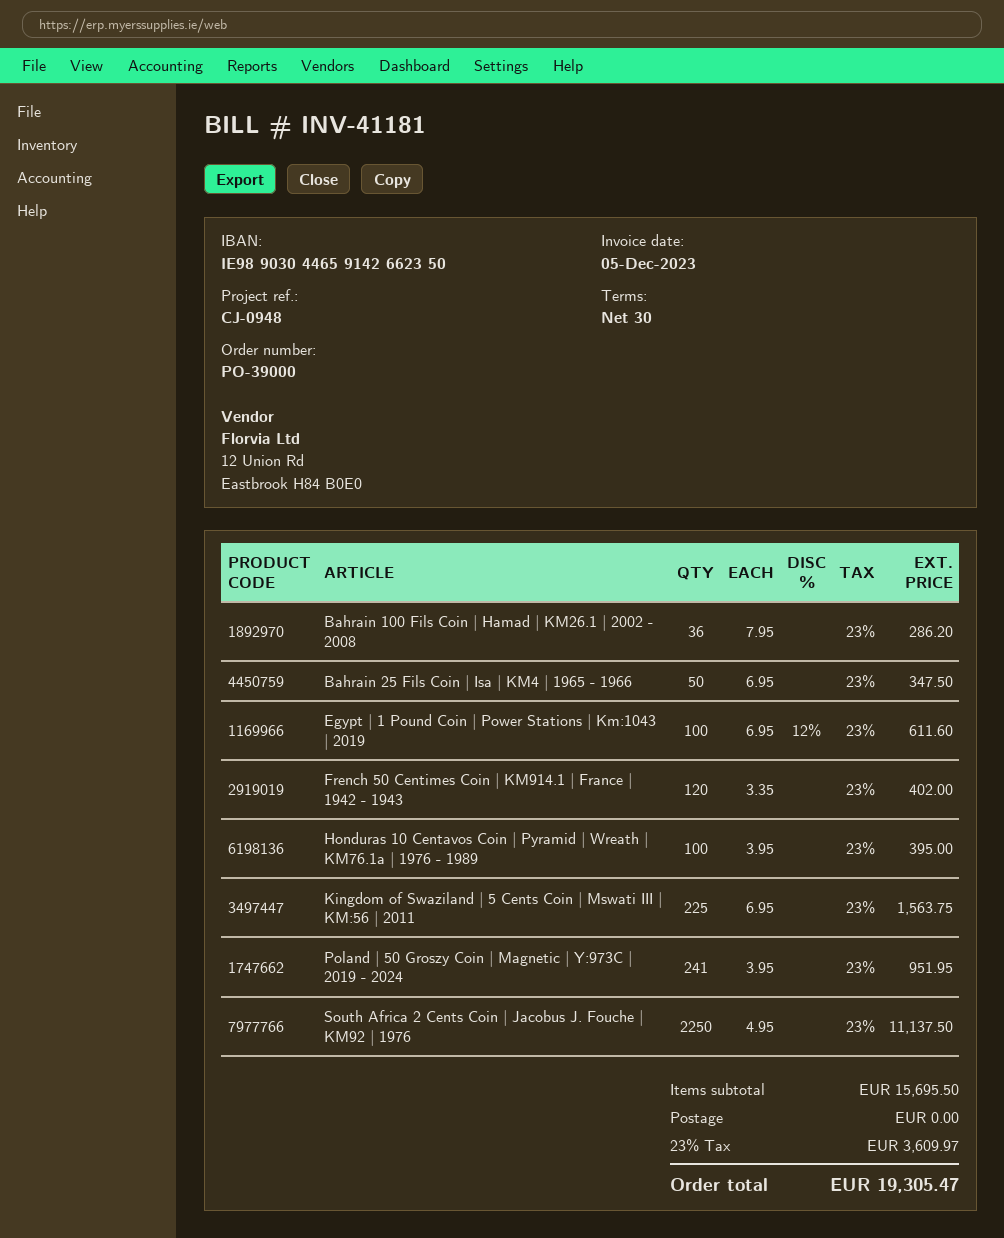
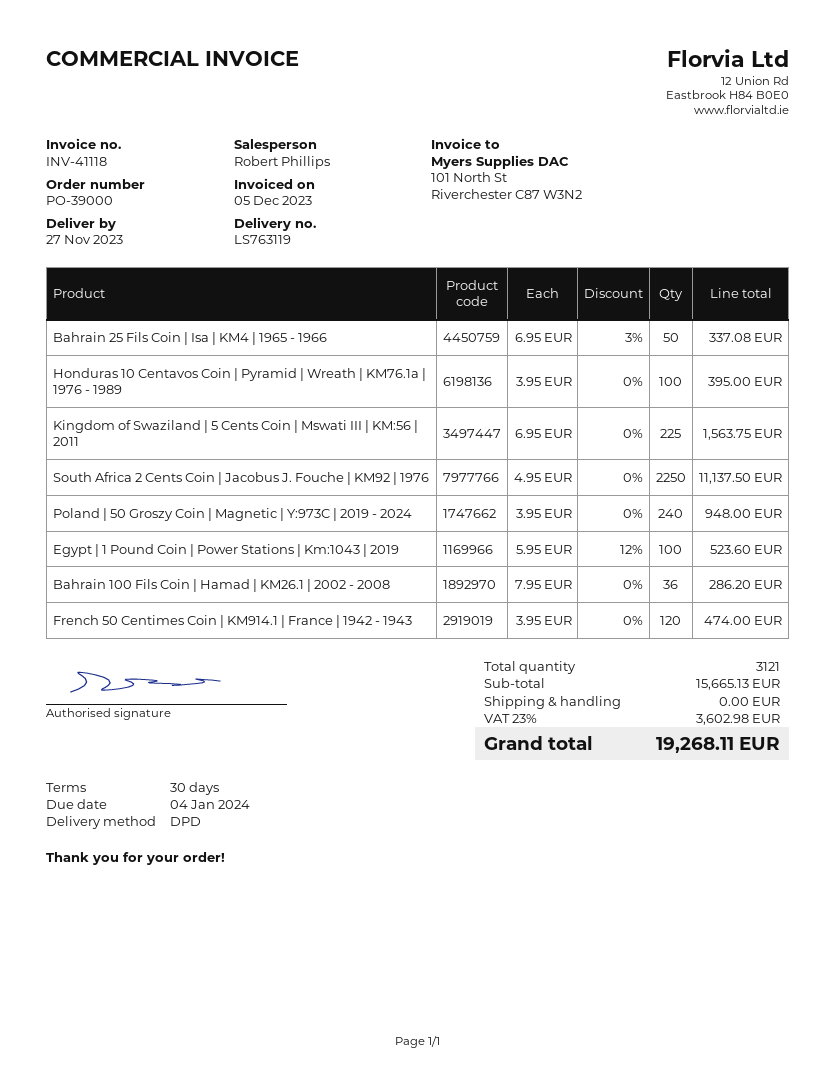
invoice number: INV-41181 -> INV-41118
Bahrain 25 Fils Coin | Isa | KM4 | 1965 - 1966: 50 x 6.95 = 347.50 -> 50 x 6.95 - 3% = 337.08
Egypt | 1 Pound Coin | Power Stations | Km:1043 | 2019: 100 x 6.95 - 12% = 611.60 -> 100 x 5.95 - 12% = 523.60
French 50 Centimes Coin | KM914.1 | France | 1942 - 1943: 120 x 3.35 = 402.00 -> 120 x 3.95 = 474.00
Poland | 50 Groszy Coin | Magnetic | Y:973C | 2019 - 2024: 241 x 3.95 = 951.95 -> 240 x 3.95 = 948.00
subtotal: 15695.50 -> 15665.13
tax: 23% = 3609.97 -> 23% = 3602.98
total: 19305.47 -> 19268.11

